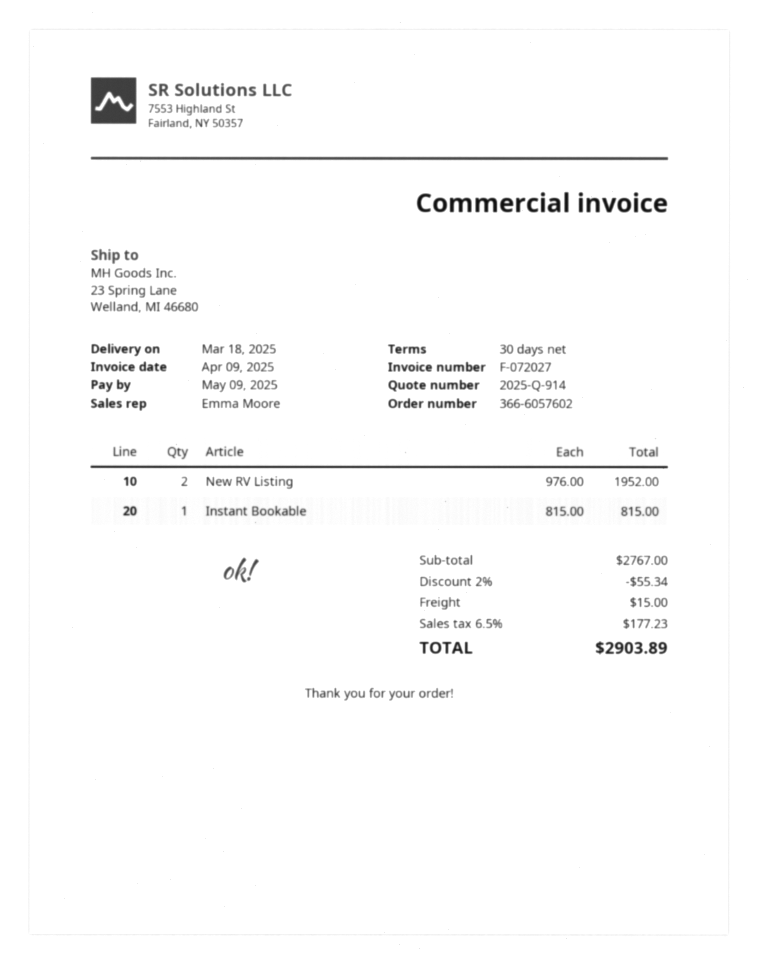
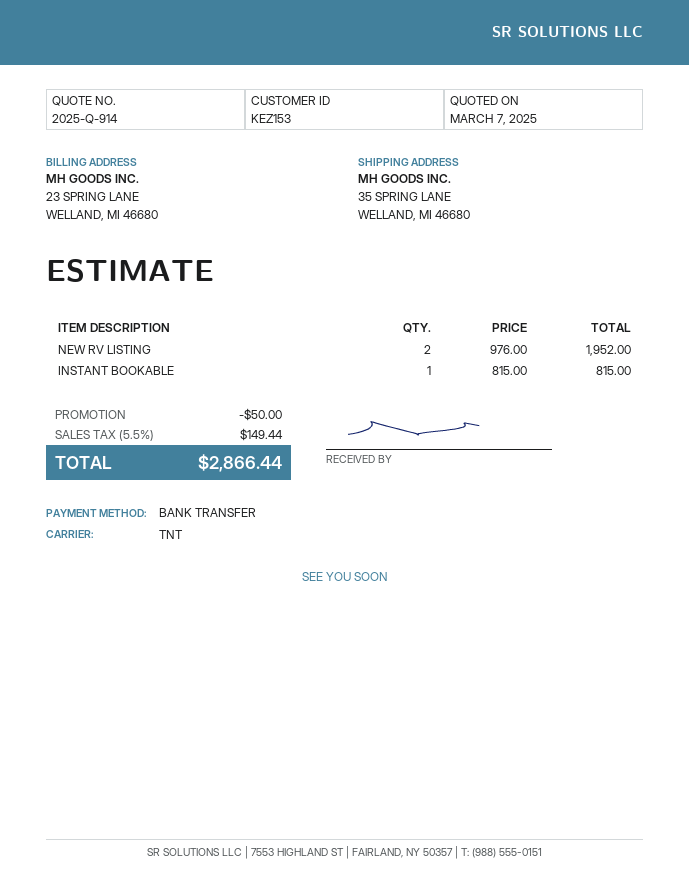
ship to: 23 Spring Lane, Welland, MI 46680 -> 35 SPRING LANE, WELLAND, MI 46680
discount: 55.34 -> 50.00
shipping: 15.00 -> none
tax: 6.5% = 177.23 -> 5.5% = 149.44
total: 2903.89 -> 2866.44

